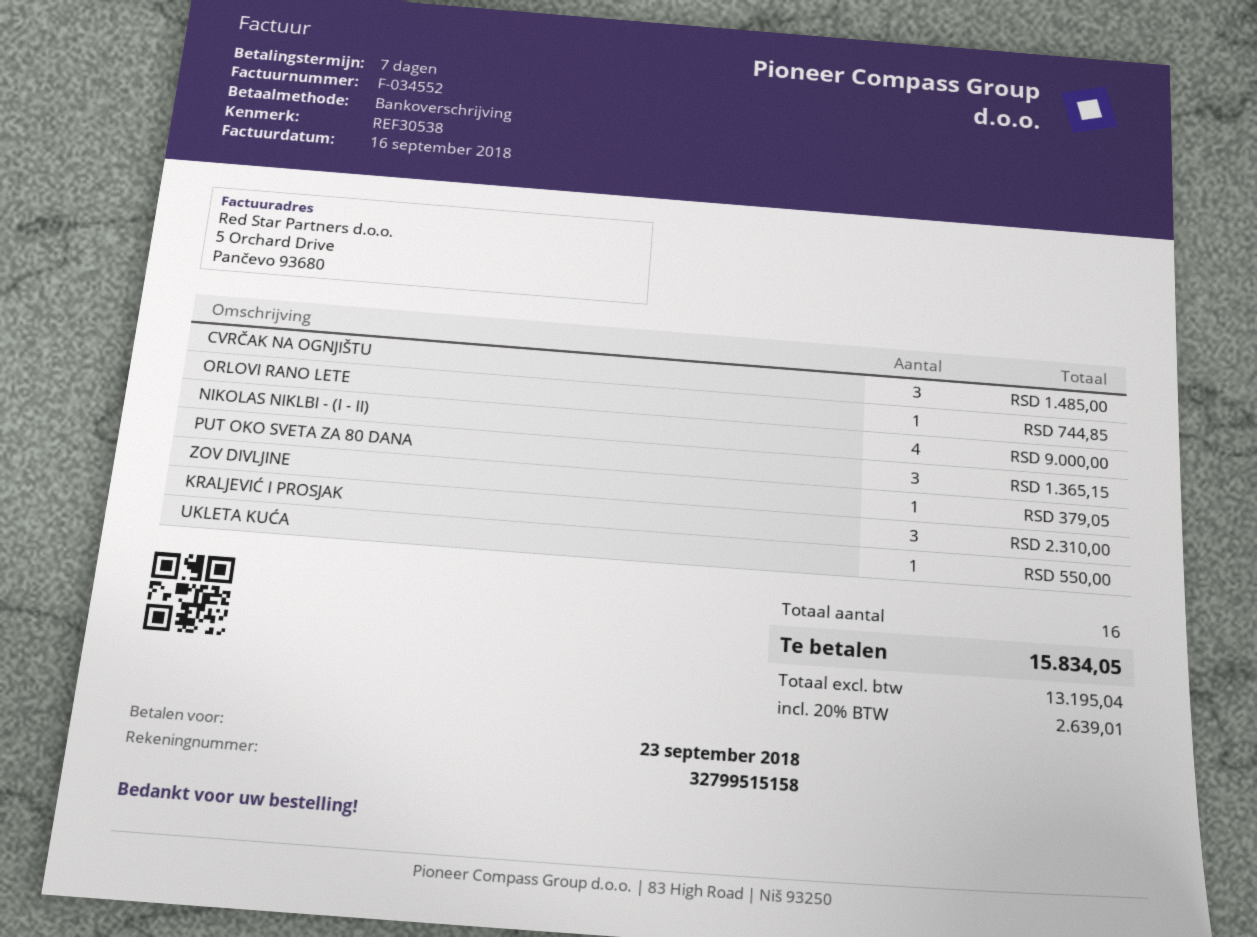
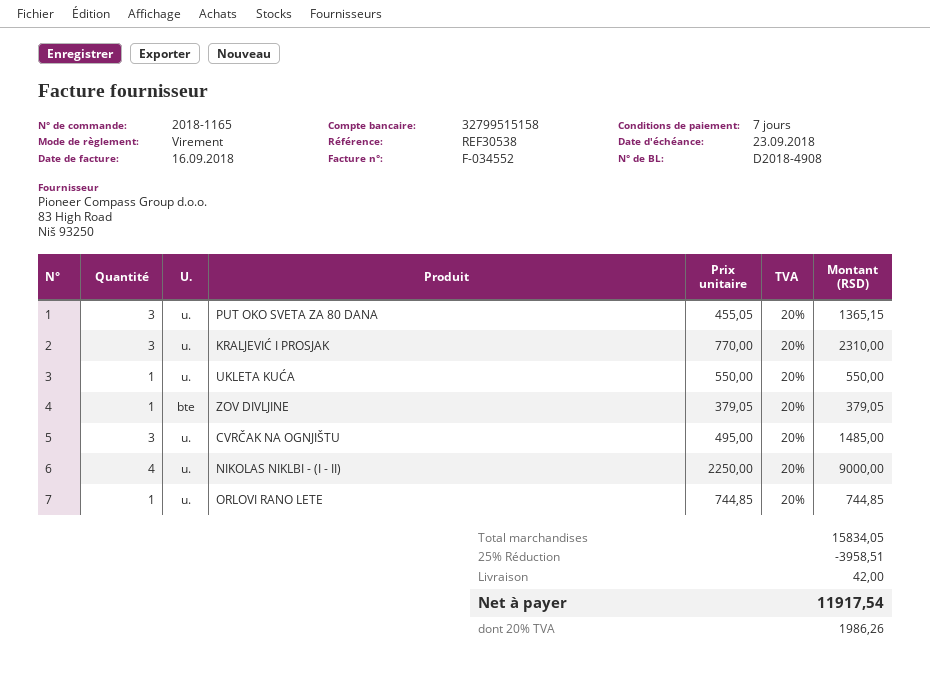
discount: none -> 25% = 3958.51
shipping: none -> 42.00
tax: 20% = 2639.01 -> 20% = 1986.26
total: 15834.05 -> 11917.54

